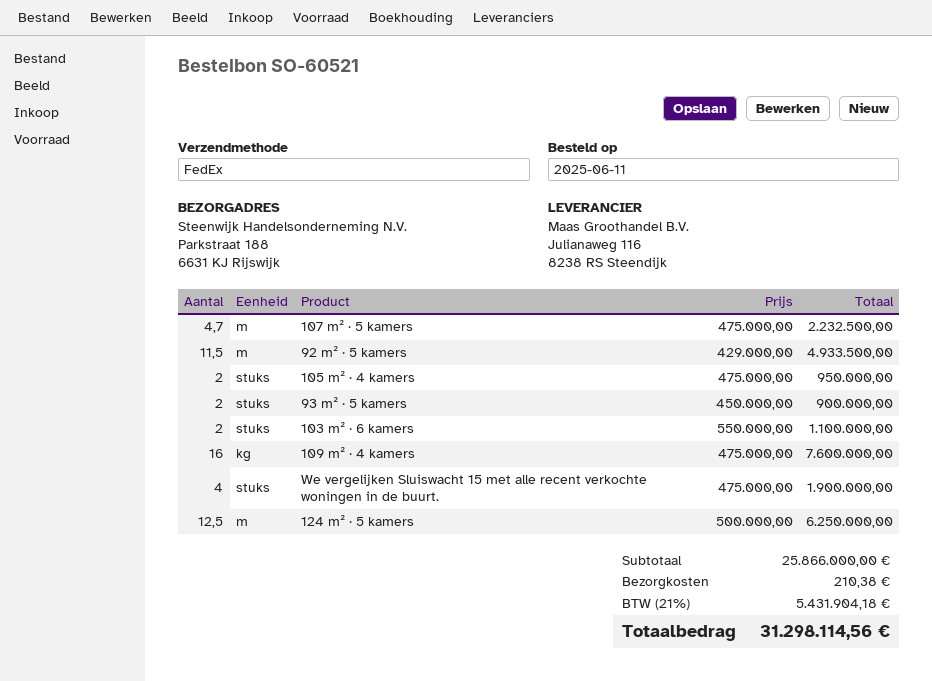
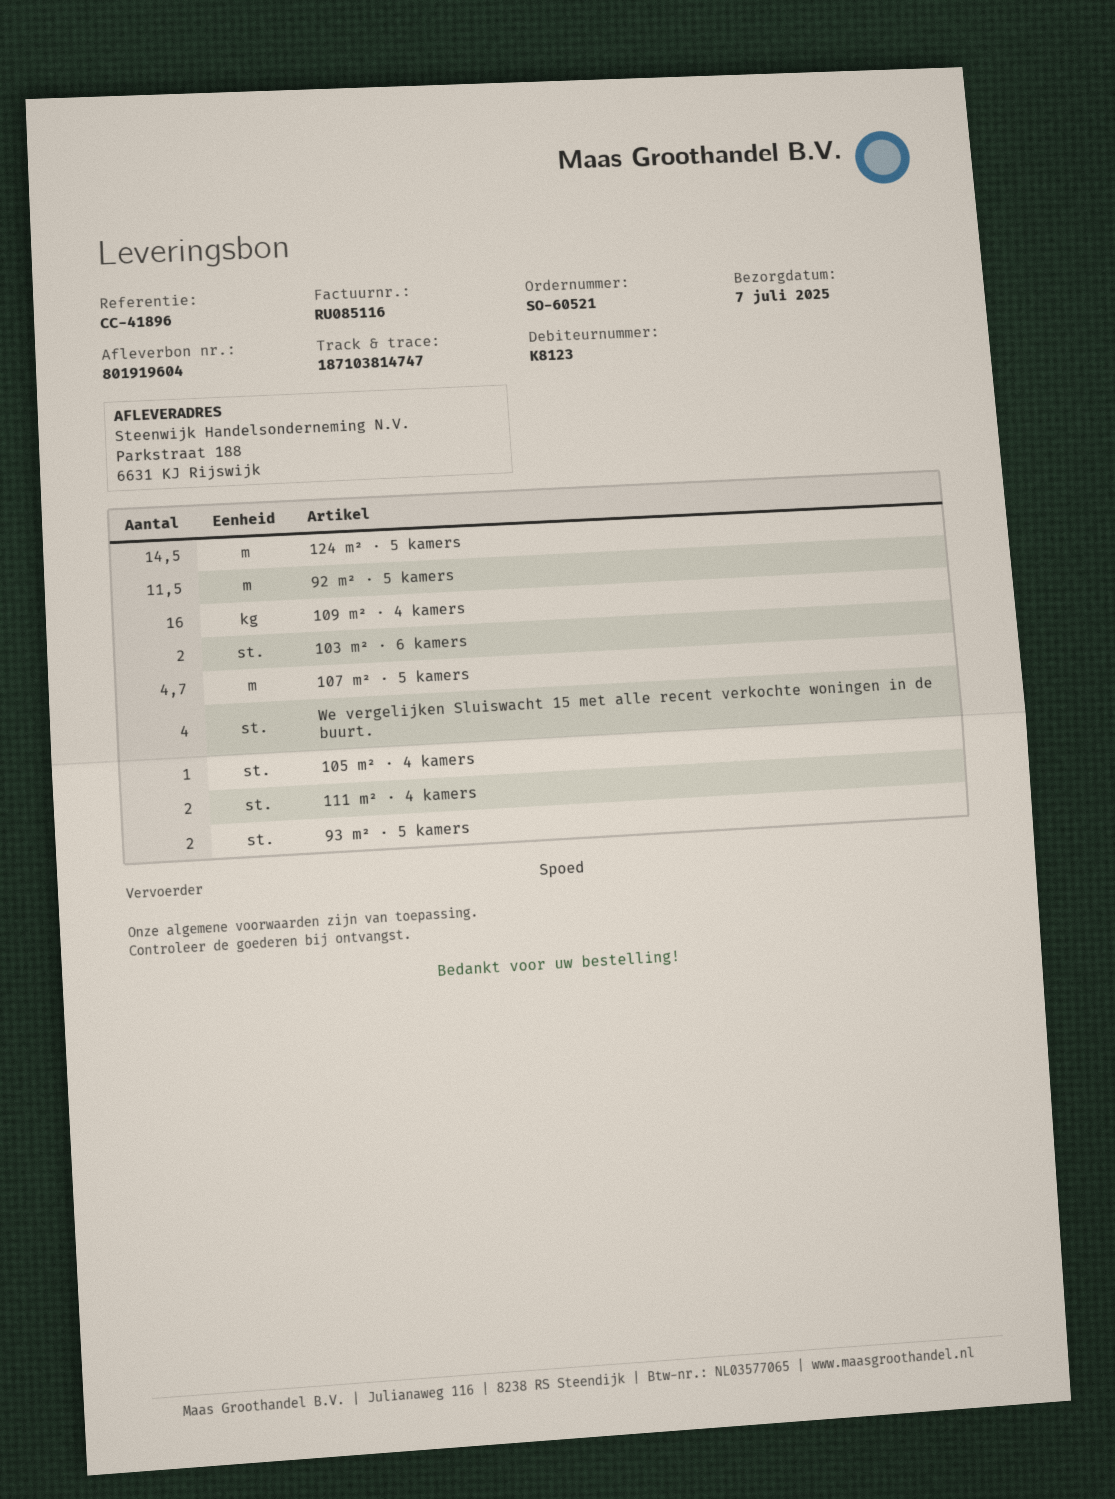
shipping method: FedEx -> express
105 m² · 4 kamers: 2 -> 1
124 m² · 5 kamers: 12.5 -> 14.5
111 m² · 4 kamers: none -> 2

